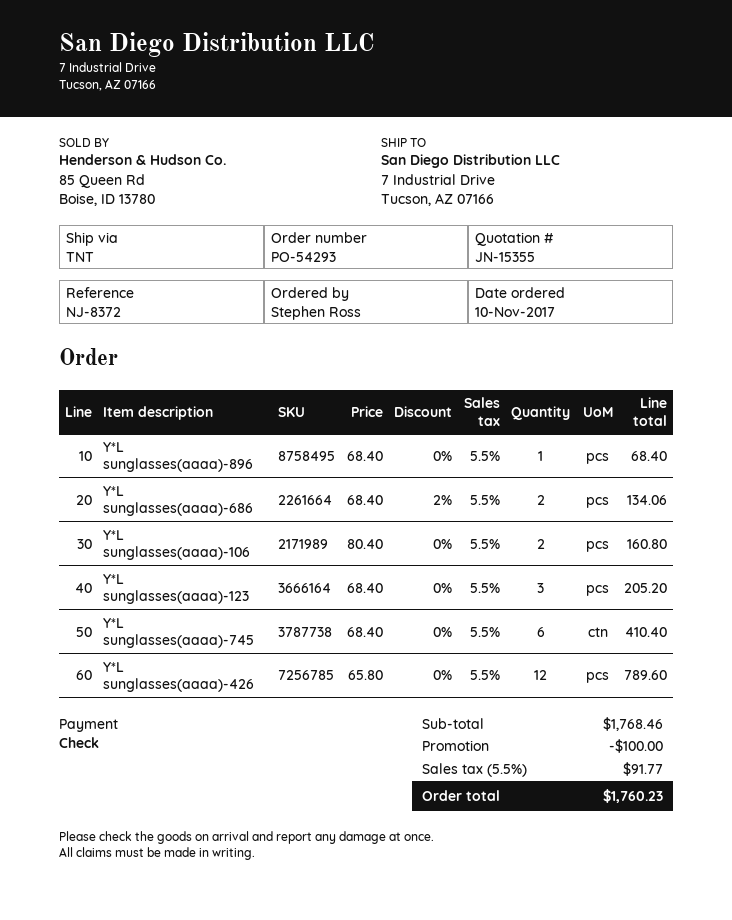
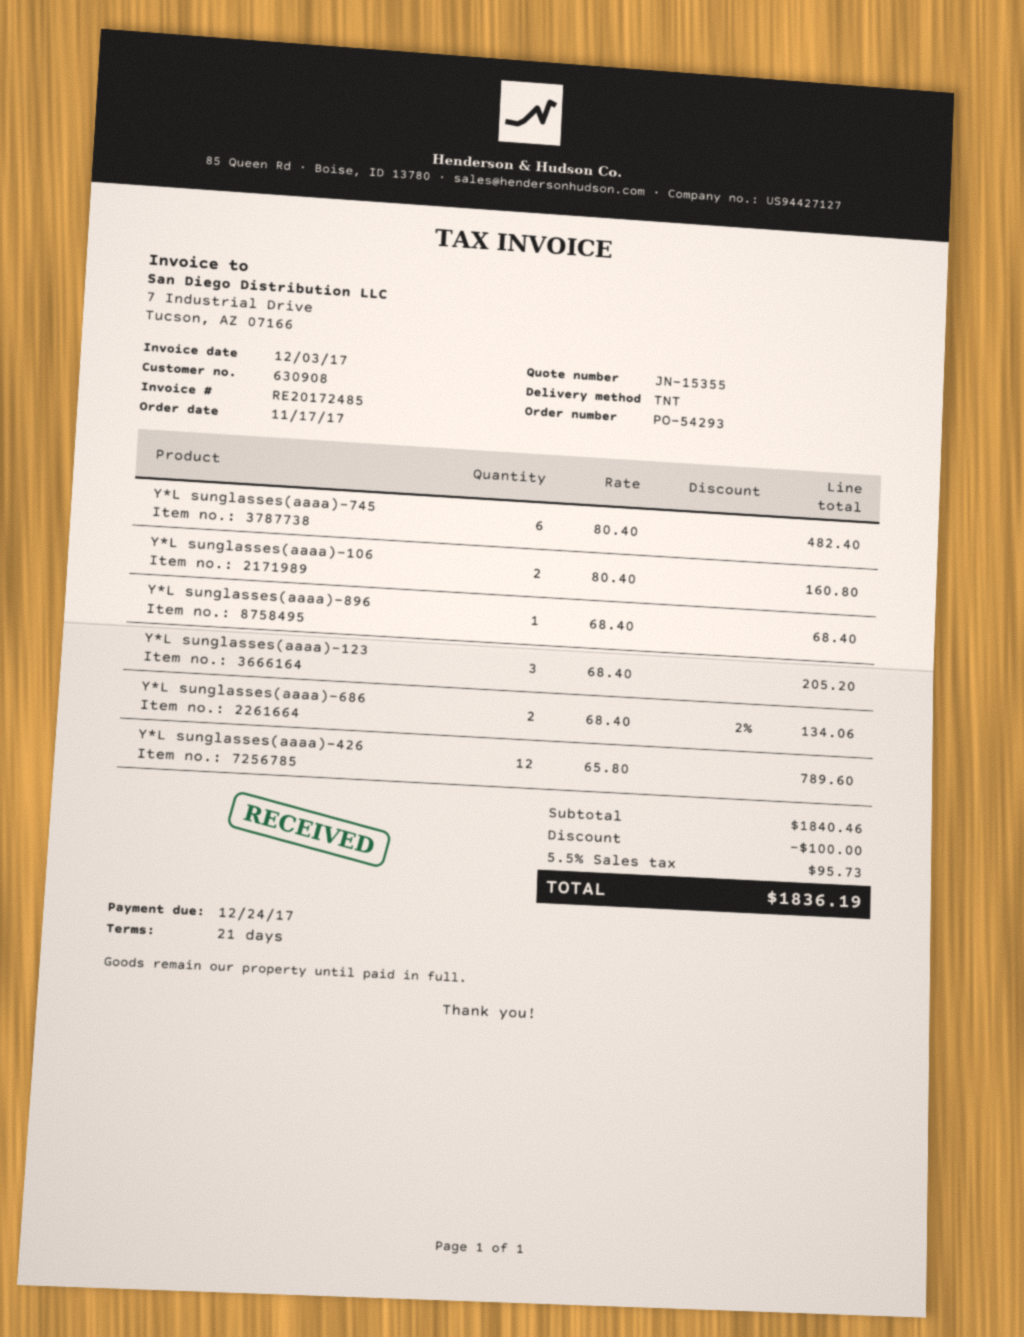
order date: 2017-11-10 -> 2017-11-17
Y*L sunglasses(aaaa)-745: 6 x 68.40 = 410.40 -> 6 x 80.40 = 482.40
subtotal: 1768.46 -> 1840.46
tax: 5.5% = 91.77 -> 5.5% = 95.73
total: 1760.23 -> 1836.19

